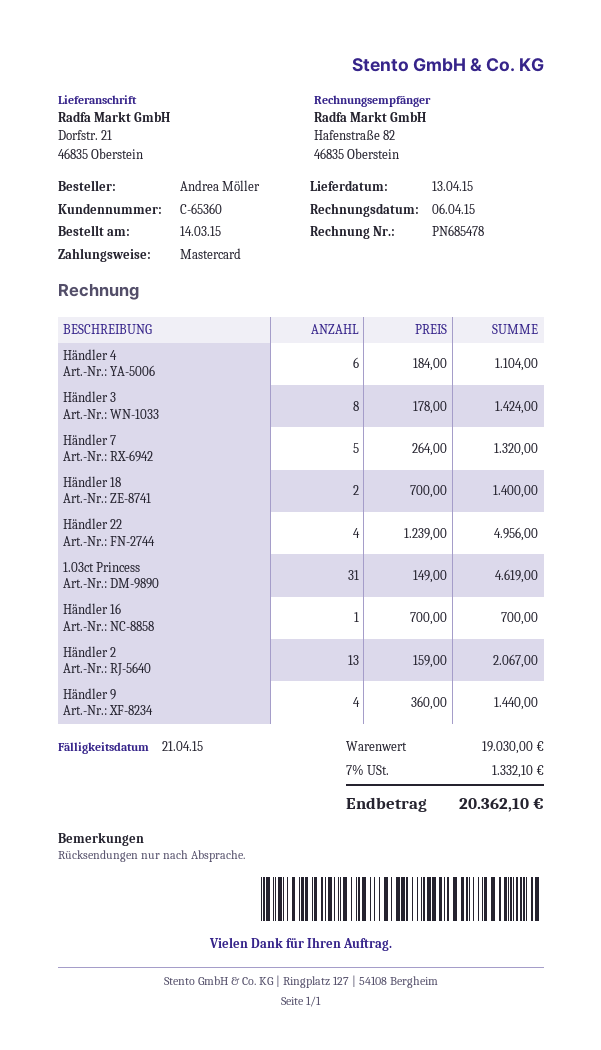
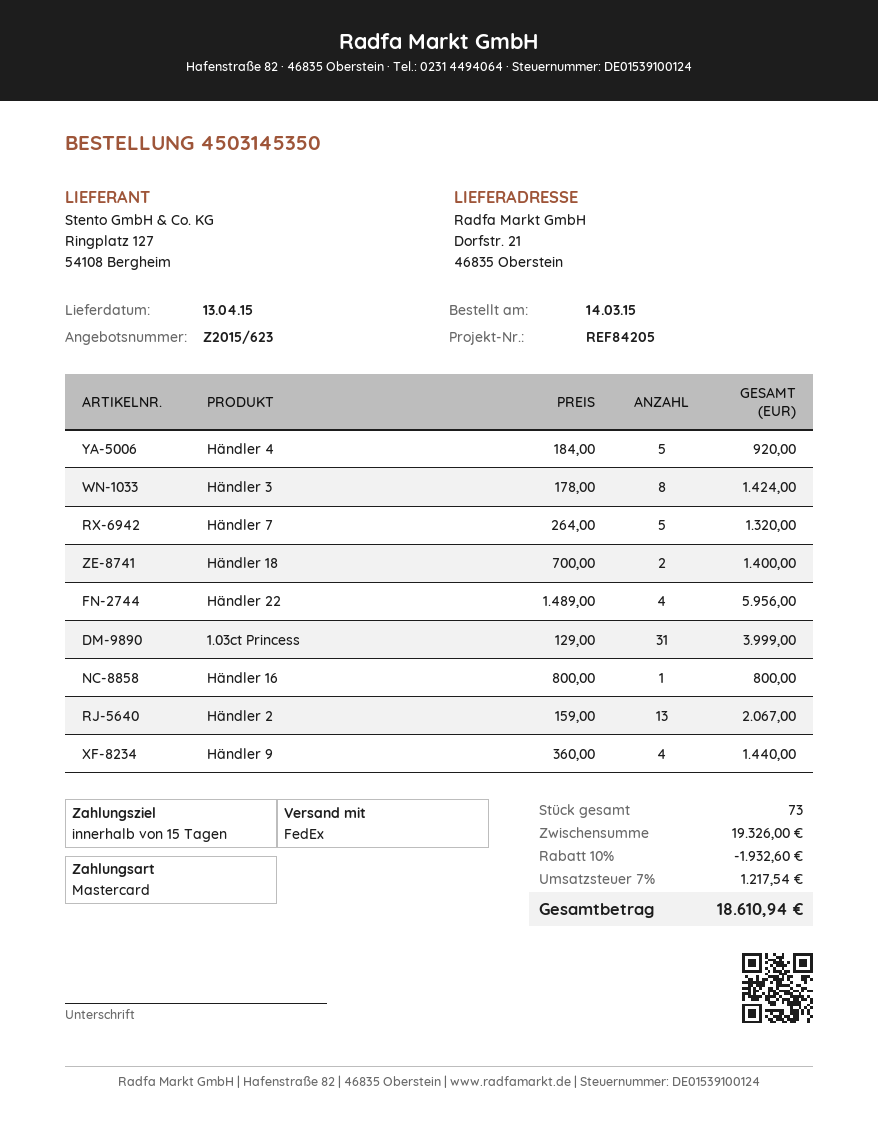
Händler 4: 6 x 184.00 = 1104.00 -> 5 x 184.00 = 920.00
Händler 22: 4 x 1239.00 = 4956.00 -> 4 x 1489.00 = 5956.00
1.03ct Princess: 31 x 149.00 = 4619.00 -> 31 x 129.00 = 3999.00
Händler 16: 1 x 700.00 = 700.00 -> 1 x 800.00 = 800.00
subtotal: 19030.00 -> 19326.00
discount: none -> 10% = 1932.60
tax: 7% = 1332.10 -> 7% = 1217.54
total: 20362.10 -> 18610.94

